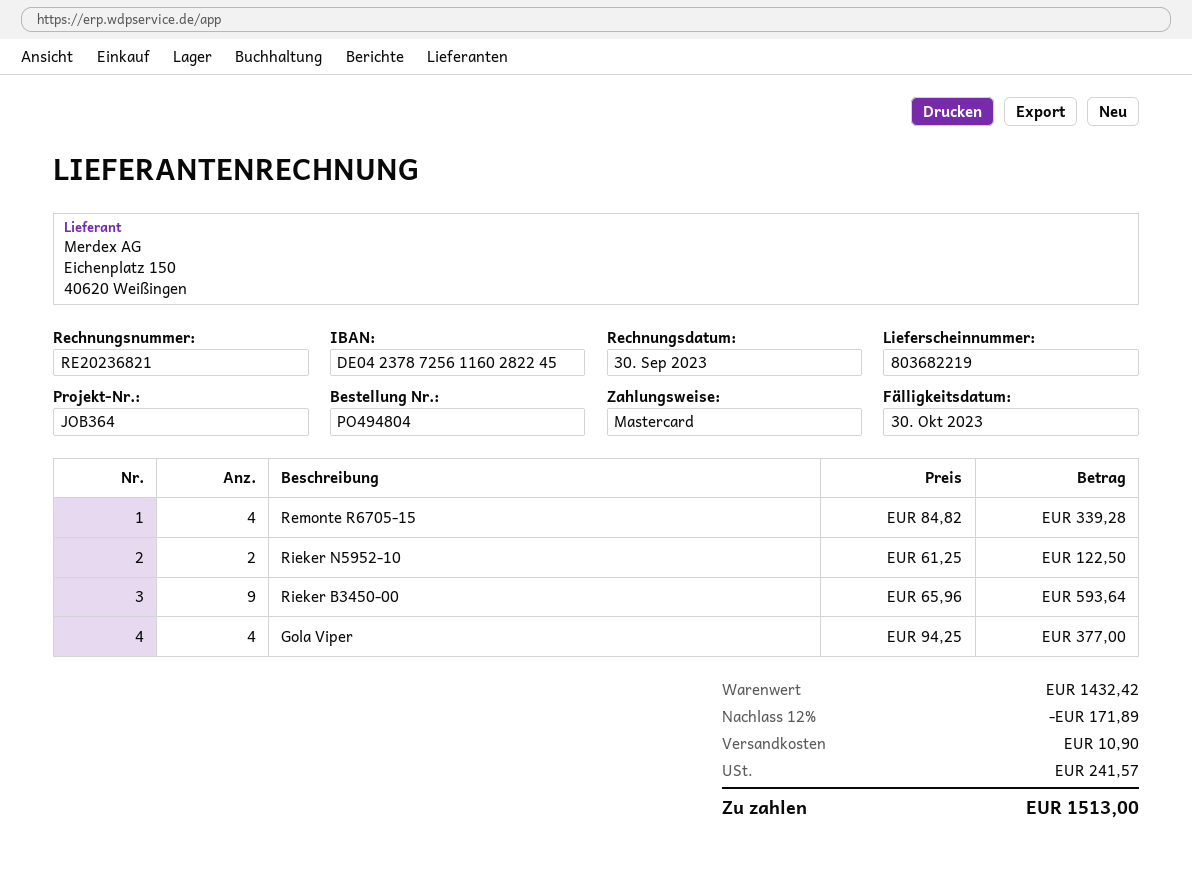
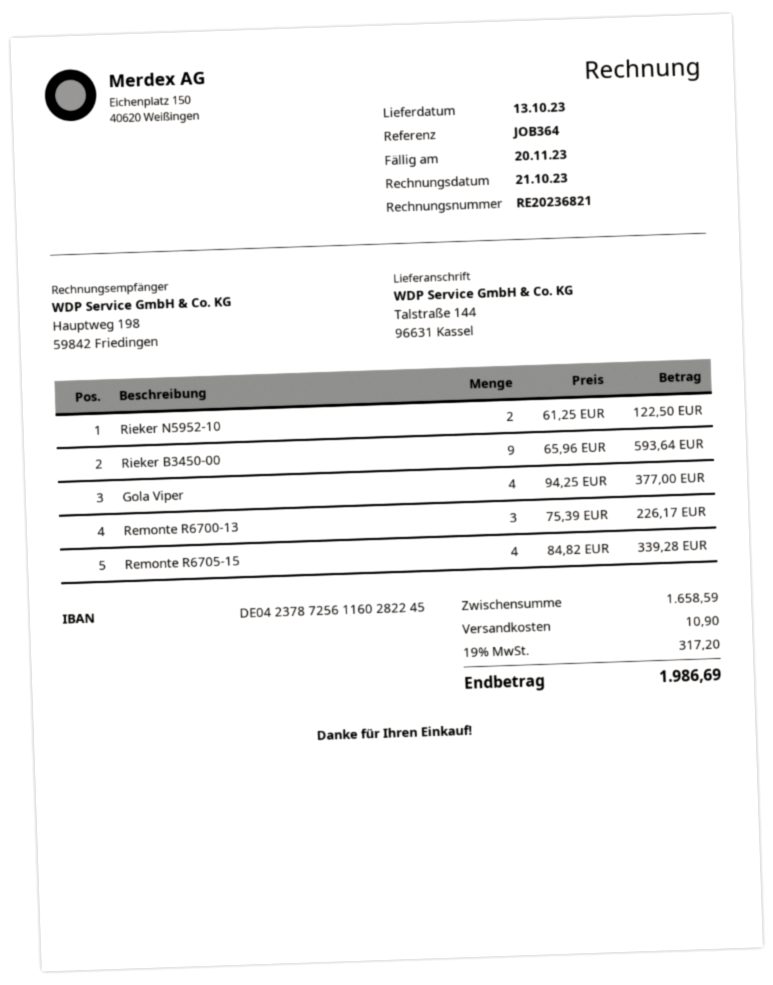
invoice date: 2023-09-30 -> 2023-10-21
due date: 2023-10-30 -> 2023-11-20
Remonte R6700-13: none -> 3 x 75.39 = 226.17
subtotal: 1432.42 -> 1658.59
discount: 12% = 171.89 -> none
tax: 241.57 -> 317.20
total: 1513.00 -> 1986.69

